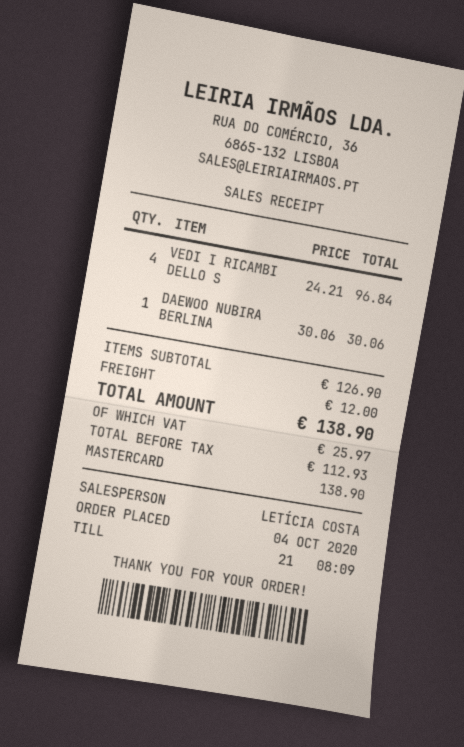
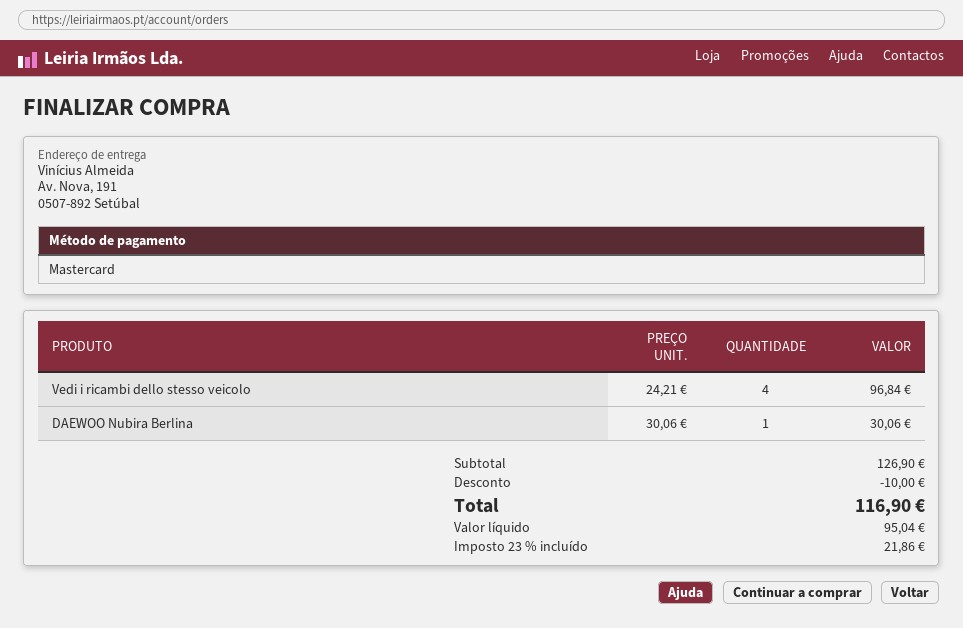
discount: none -> 10.00
shipping: 12.00 -> none
net: 112.93 -> 95.04
tax: 25.97 -> 21.86
total: 138.90 -> 116.90

